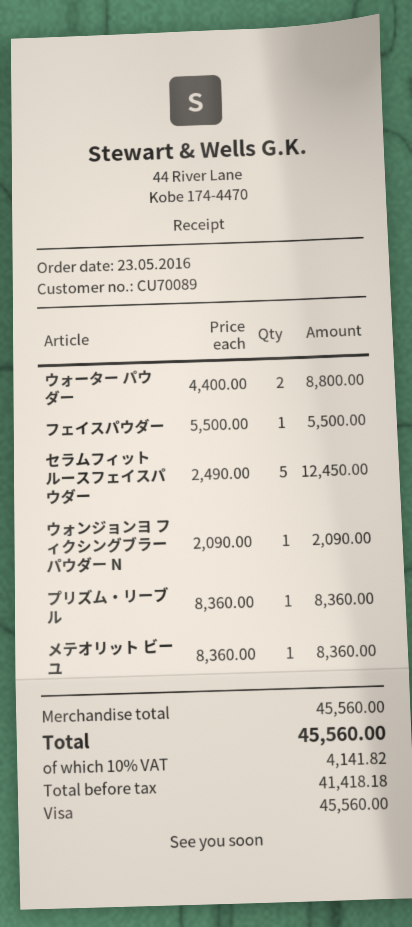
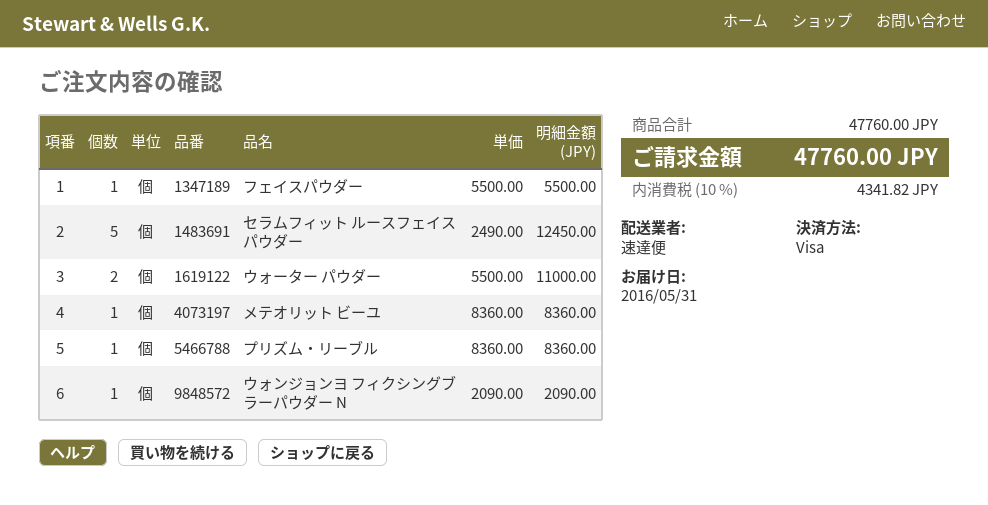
ウォーター パウダー: 2 x 4400.00 = 8800.00 -> 2 x 5500.00 = 11000.00
subtotal: 45560.00 -> 47760.00
tax: 10% = 4141.82 -> 10% = 4341.82
total: 45560.00 -> 47760.00

